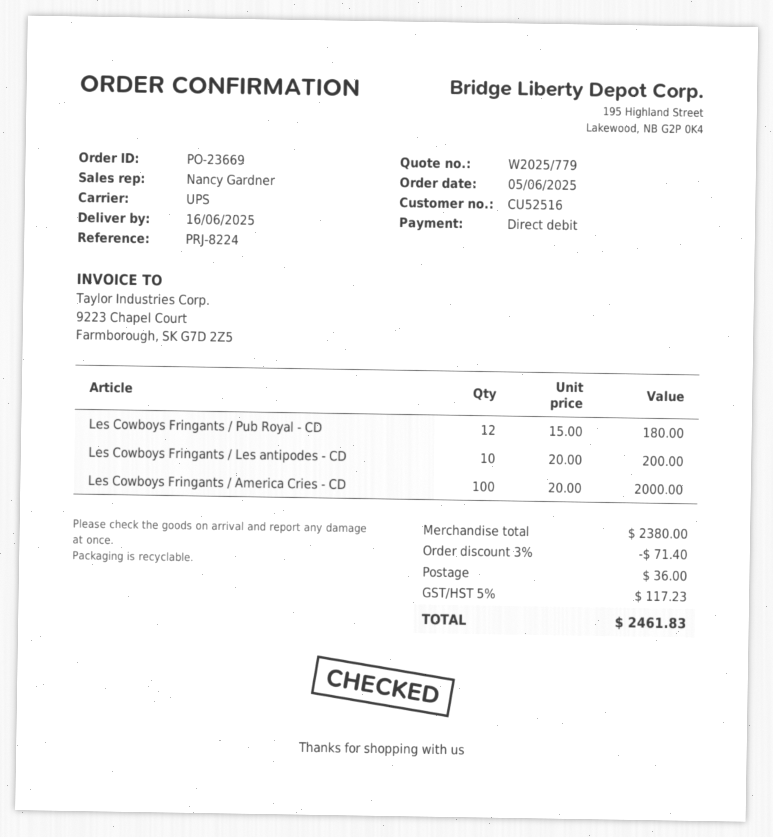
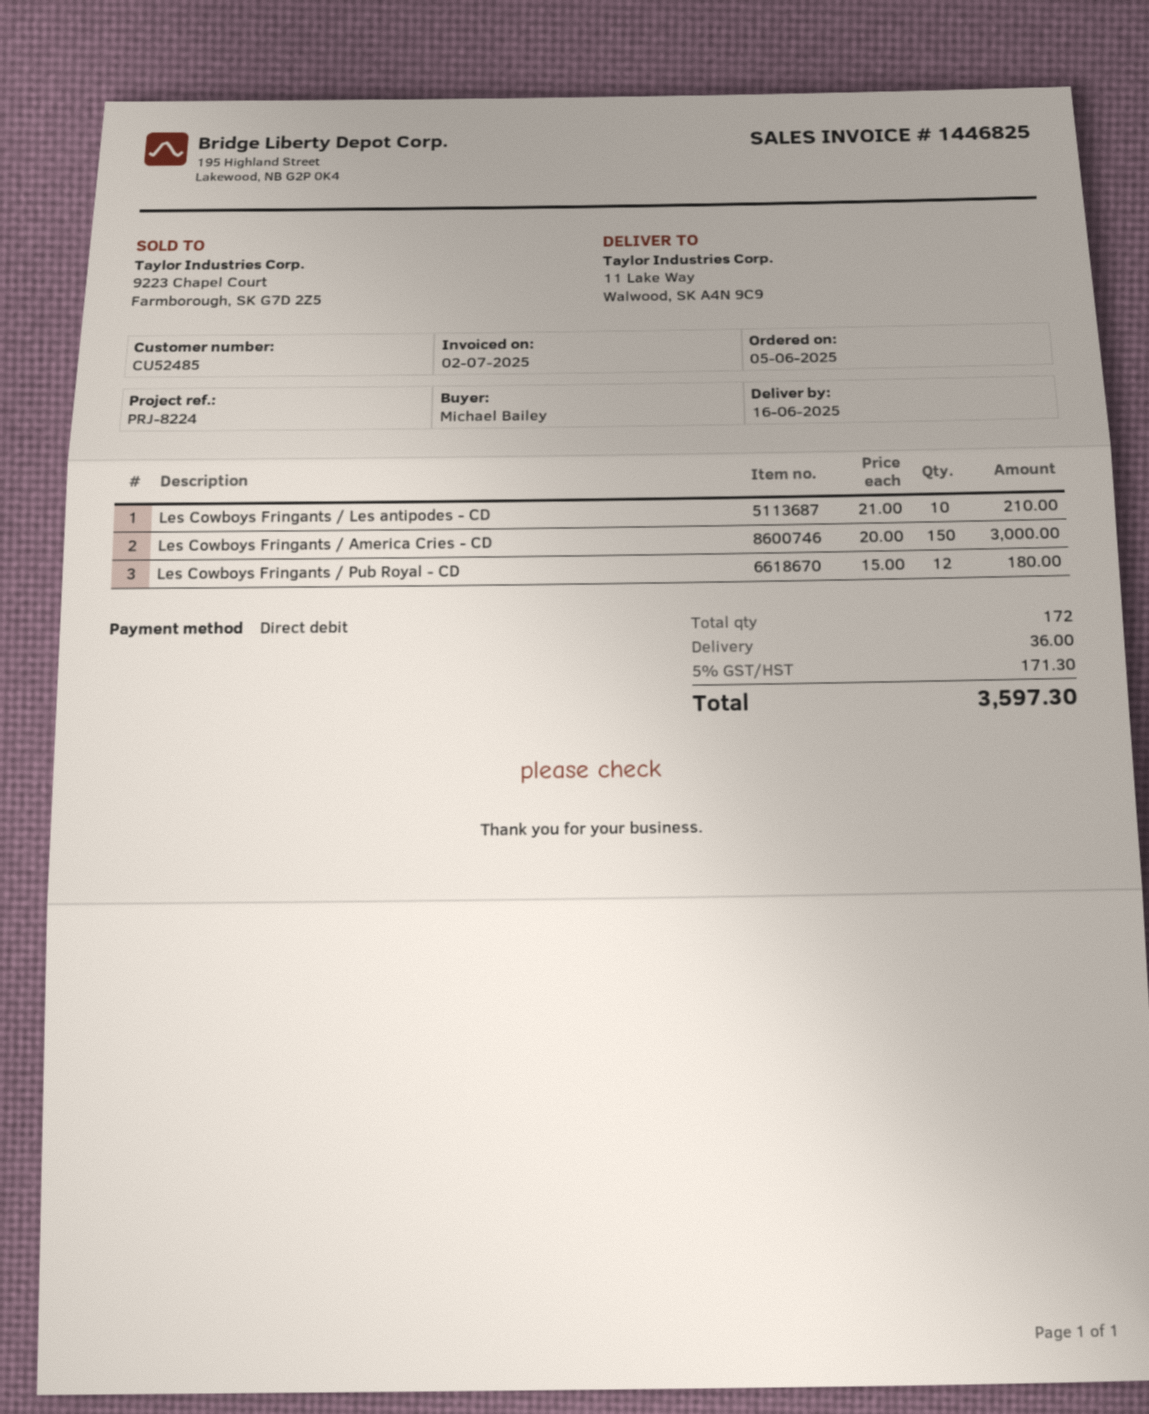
customer number: CU52516 -> CU52485
Les Cowboys Fringants / Les antipodes - CD: 10 x 20.00 = 200.00 -> 10 x 21.00 = 210.00
Les Cowboys Fringants / America Cries - CD: 100 x 20.00 = 2000.00 -> 150 x 20.00 = 3000.00
discount: 3% = 71.40 -> none
tax: 5% = 117.23 -> 5% = 171.30
total: 2461.83 -> 3597.30

